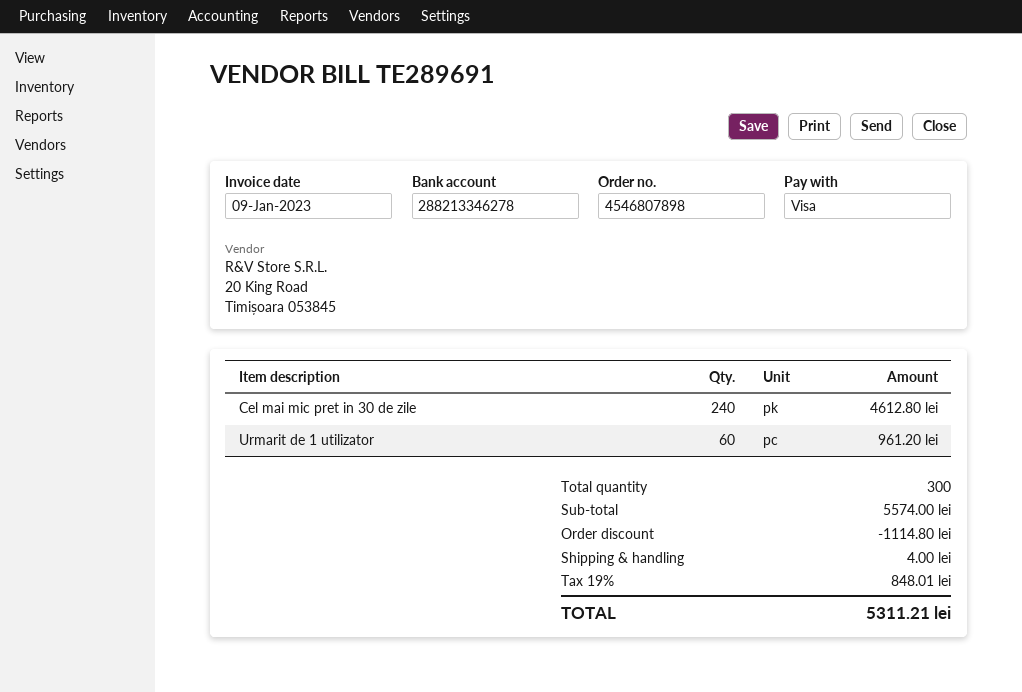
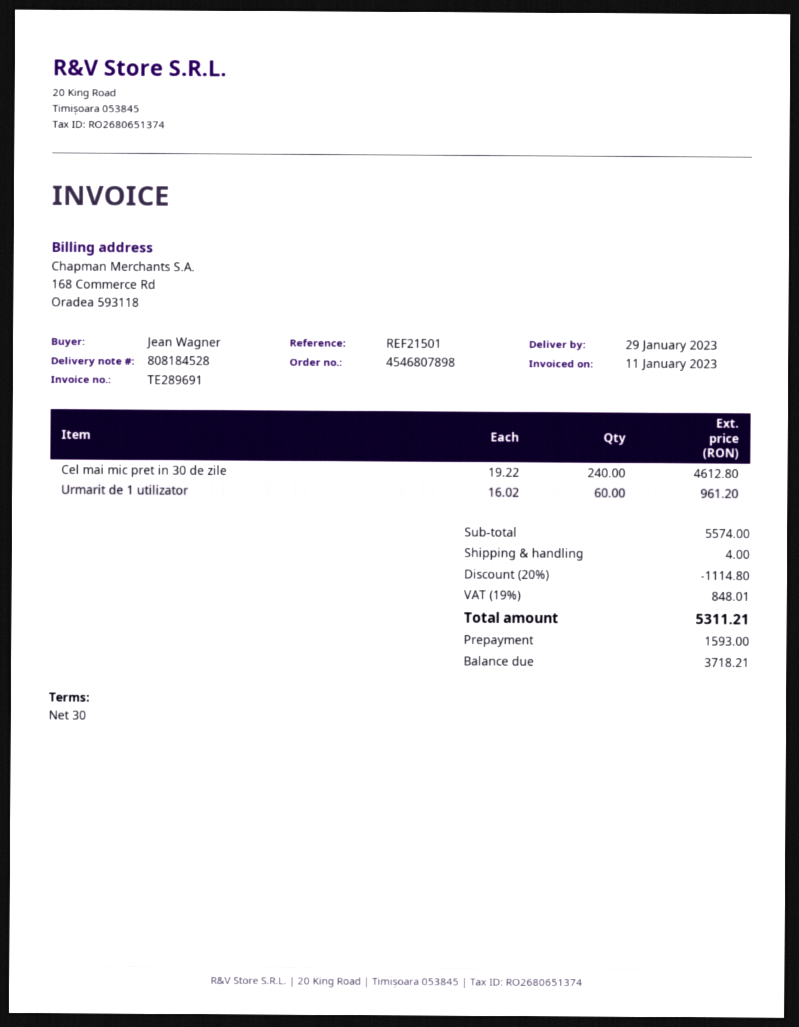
invoice date: 2023-01-09 -> 2023-01-11

